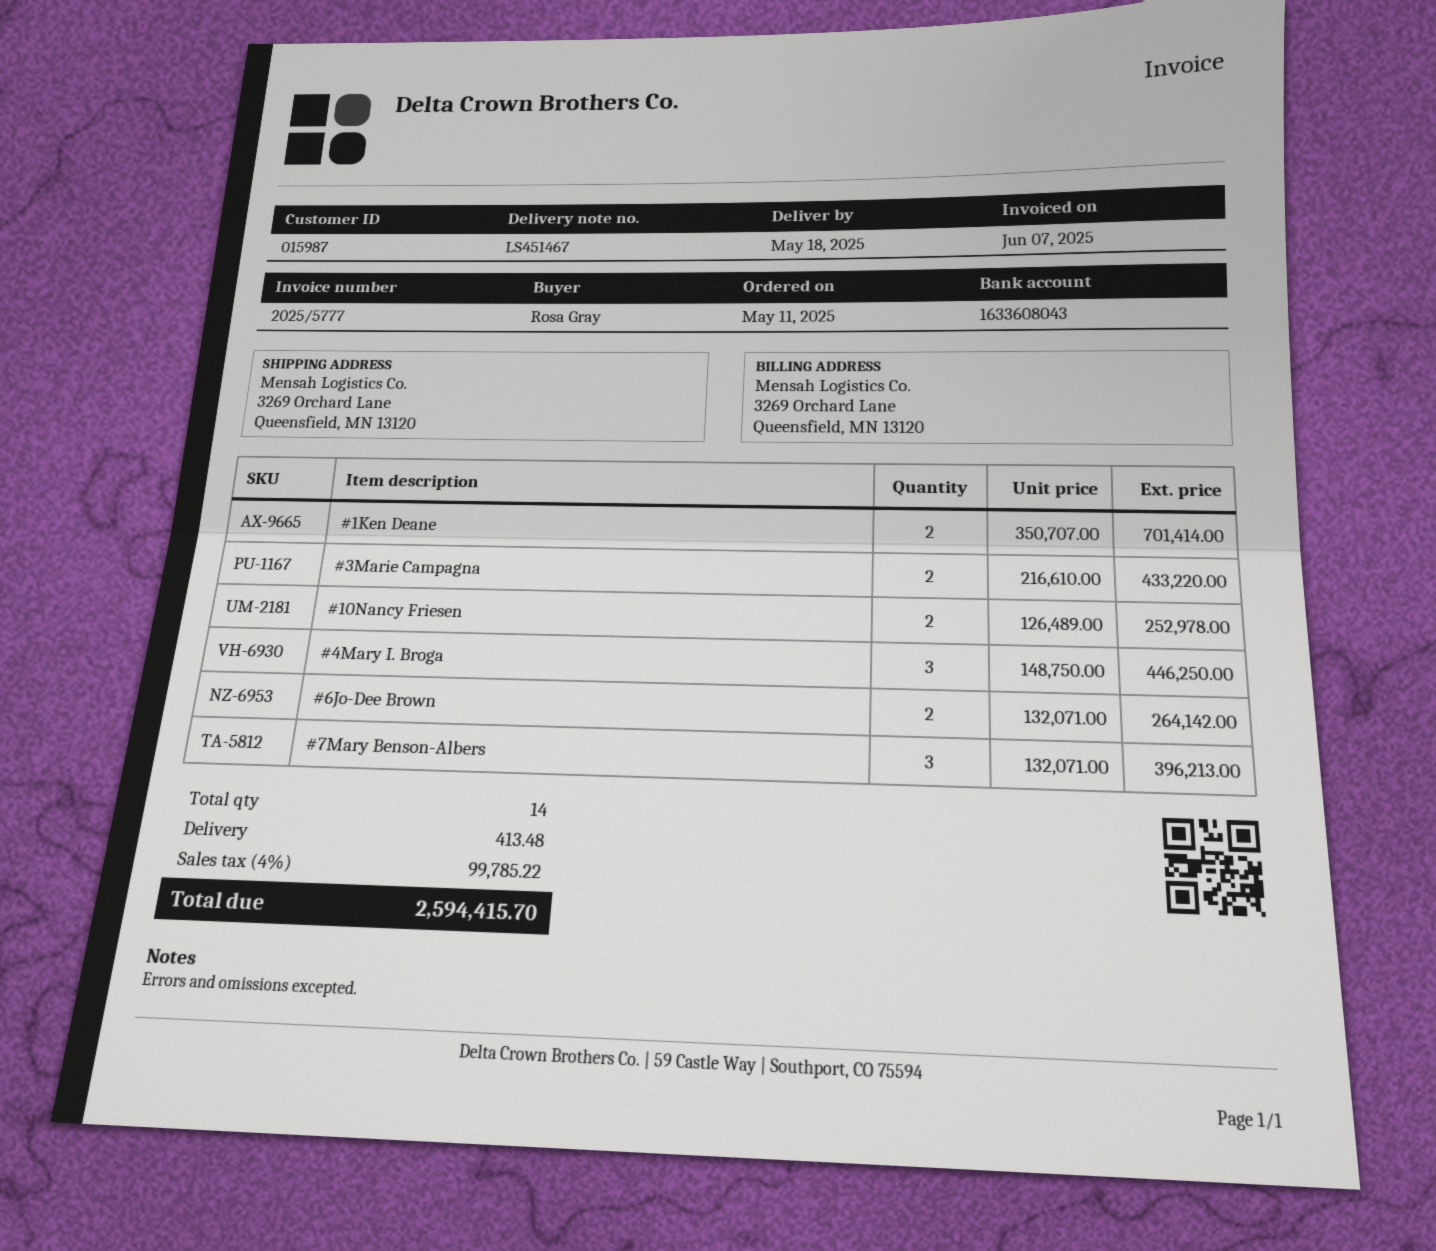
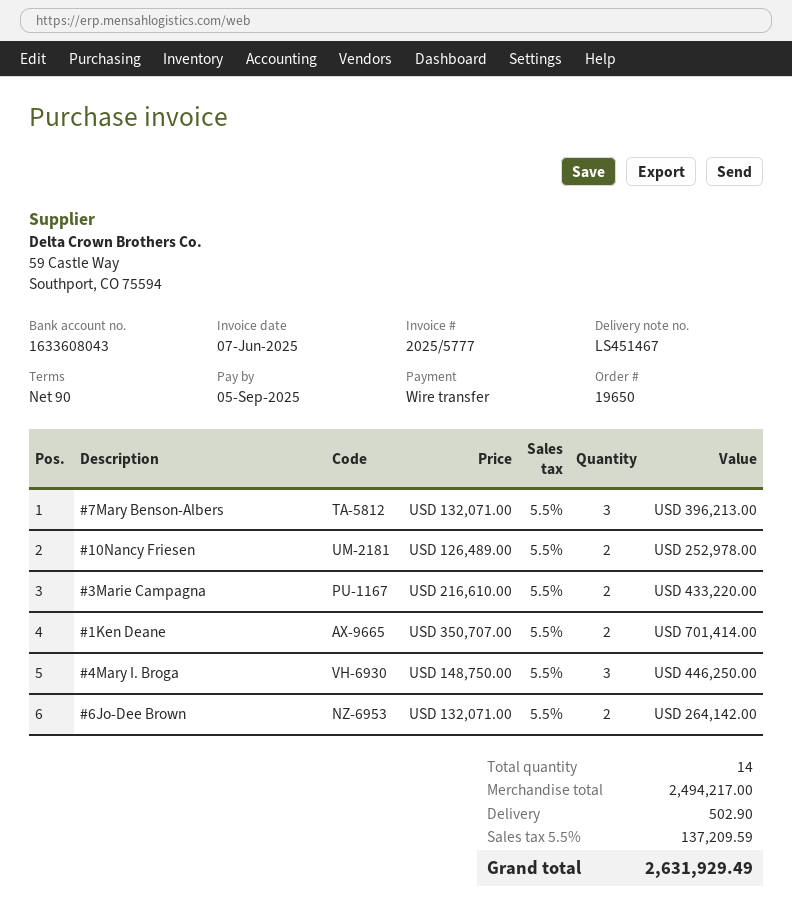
shipping: 413.48 -> 502.90
tax: 4% = 99785.22 -> 5.5% = 137209.59
total: 2594415.70 -> 2631929.49

